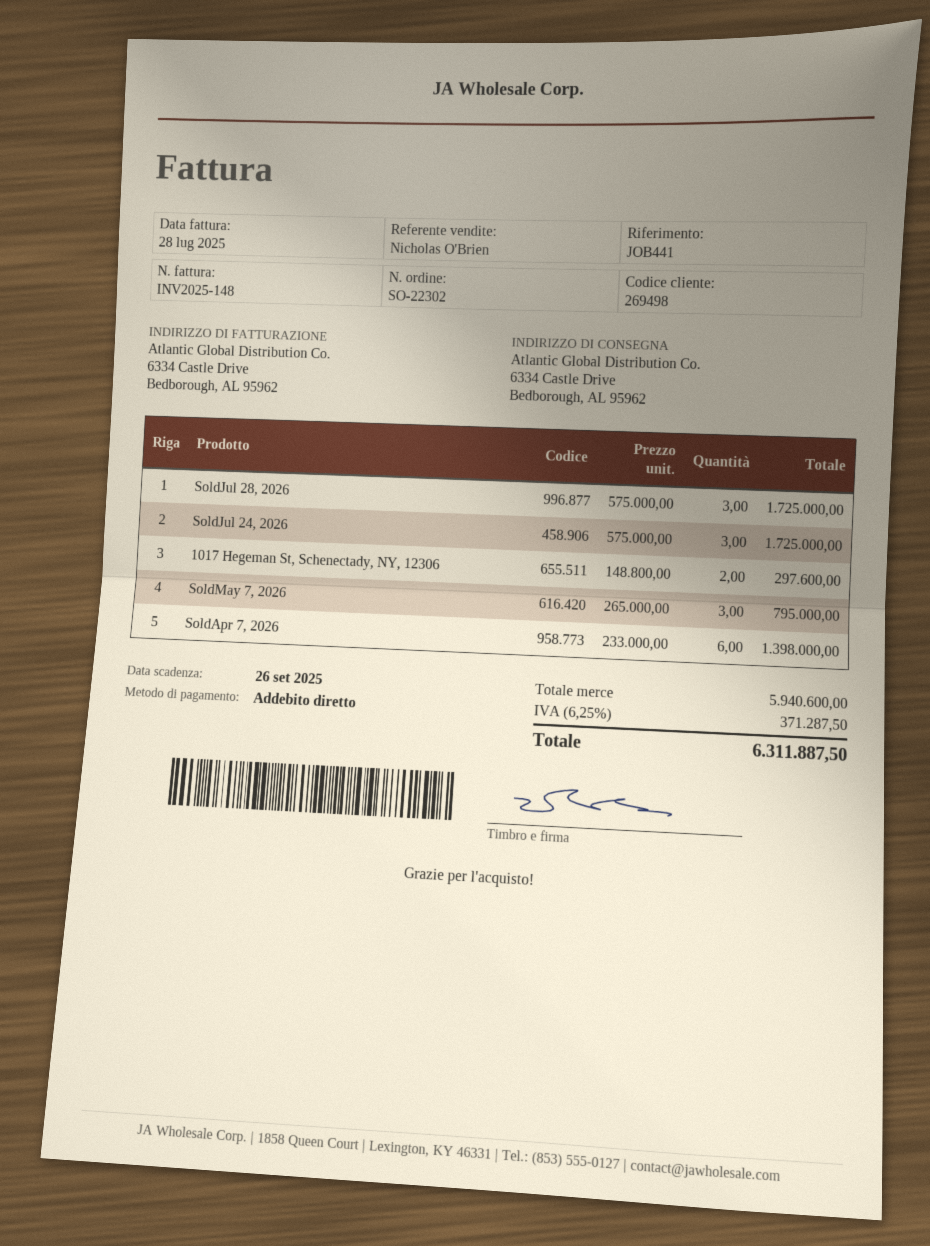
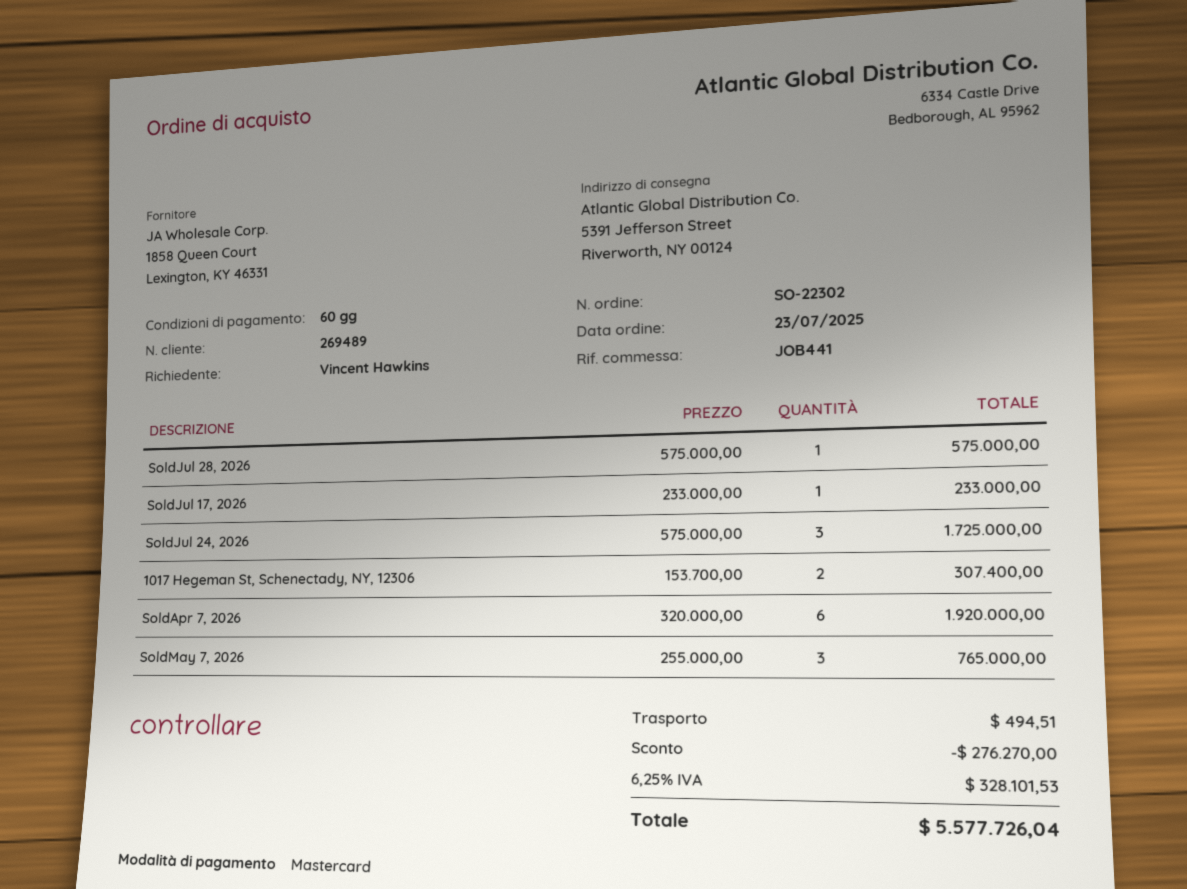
customer number: 269498 -> 269489
payment method: direct debit -> Mastercard
ship to: 6334 Castle Drive, Bedborough, AL 95962 -> 5391 Jefferson Street, Riverworth, NY 00124
SoldJul 28, 2026: 3 x 575000.00 = 1725000.00 -> 1 x 575000.00 = 575000.00
1017 Hegeman St, Schenectady, NY, 12306: 2 x 148800.00 = 297600.00 -> 2 x 153700.00 = 307400.00
SoldMay 7, 2026: 3 x 265000.00 = 795000.00 -> 3 x 255000.00 = 765000.00
SoldApr 7, 2026: 6 x 233000.00 = 1398000.00 -> 6 x 320000.00 = 1920000.00
SoldJul 17, 2026: none -> 1 x 233000.00 = 233000.00
discount: none -> 276270.00
shipping: none -> 494.51
tax: 6.25% = 371287.50 -> 6.25% = 328101.53
total: 6311887.50 -> 5577726.04

